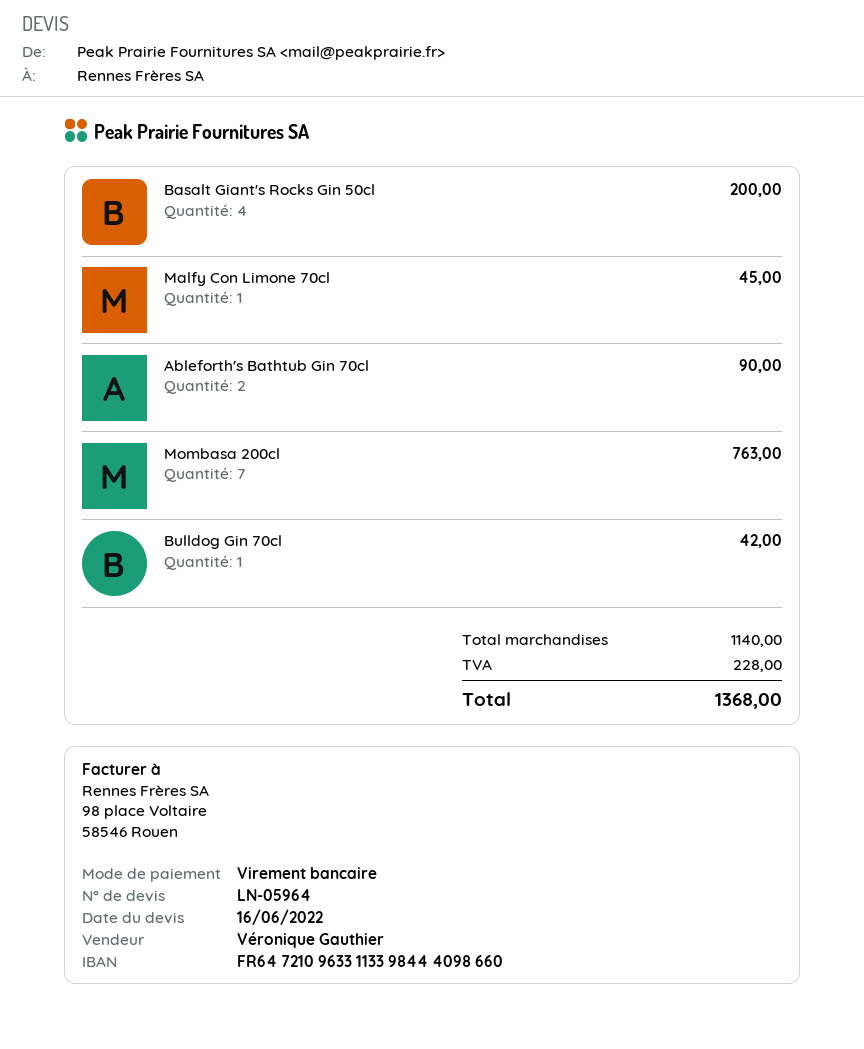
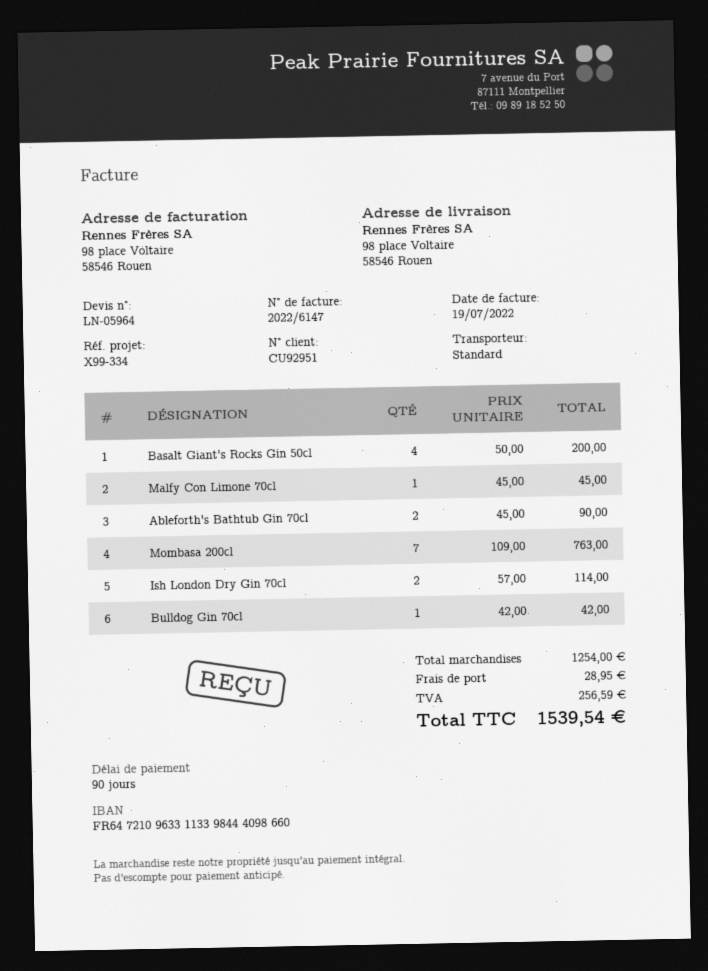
Ish London Dry Gin 70cl: none -> 2 for 114.00
subtotal: 1140.00 -> 1254.00
shipping: none -> 28.95
tax: 228.00 -> 256.59
total: 1368.00 -> 1539.54

